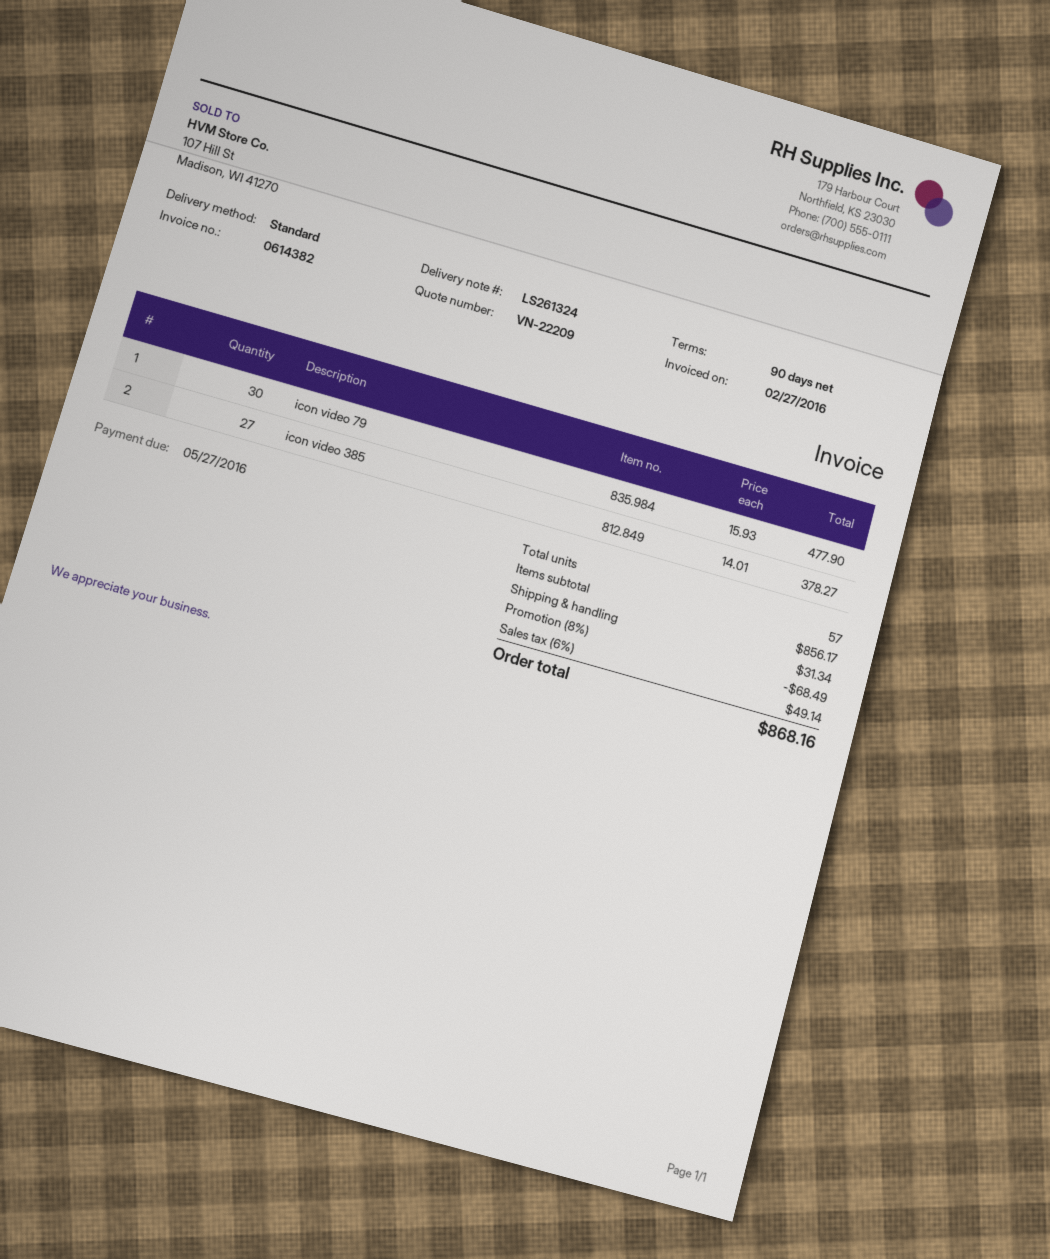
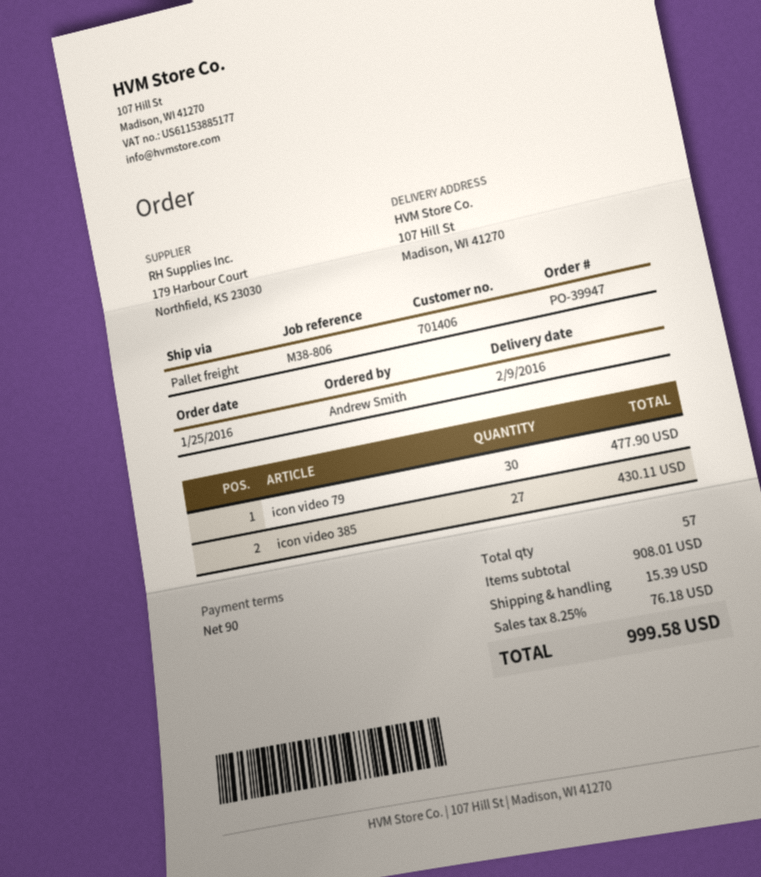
shipping method: standard -> pallet freight
icon video 385: 27 for 378.27 -> 27 for 430.11
subtotal: 856.17 -> 908.01
discount: 8% = 68.49 -> none
shipping: 31.34 -> 15.39
tax: 6% = 49.14 -> 8.25% = 76.18
total: 868.16 -> 999.58

